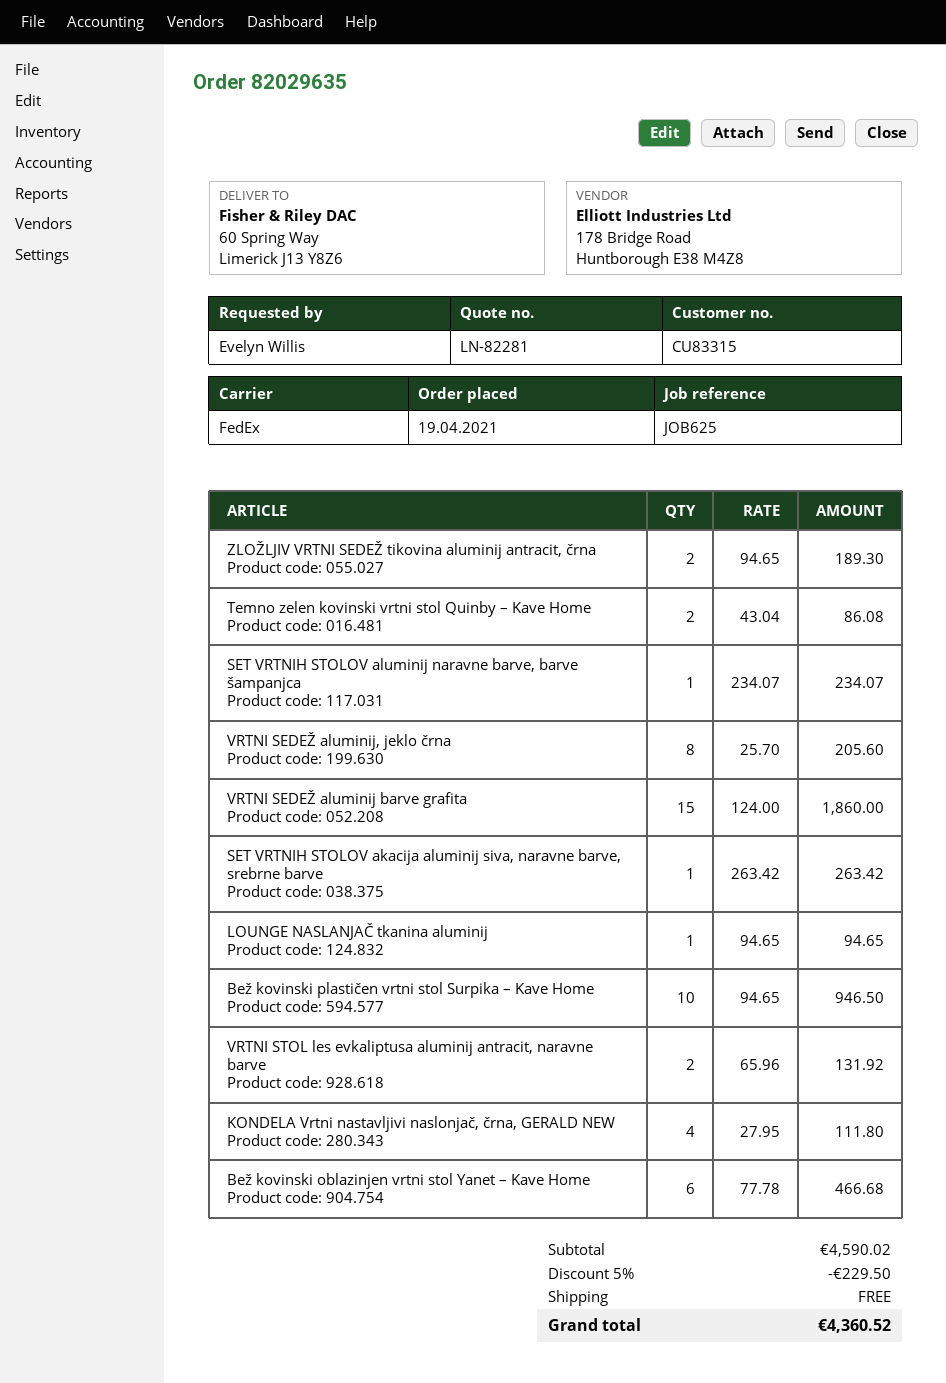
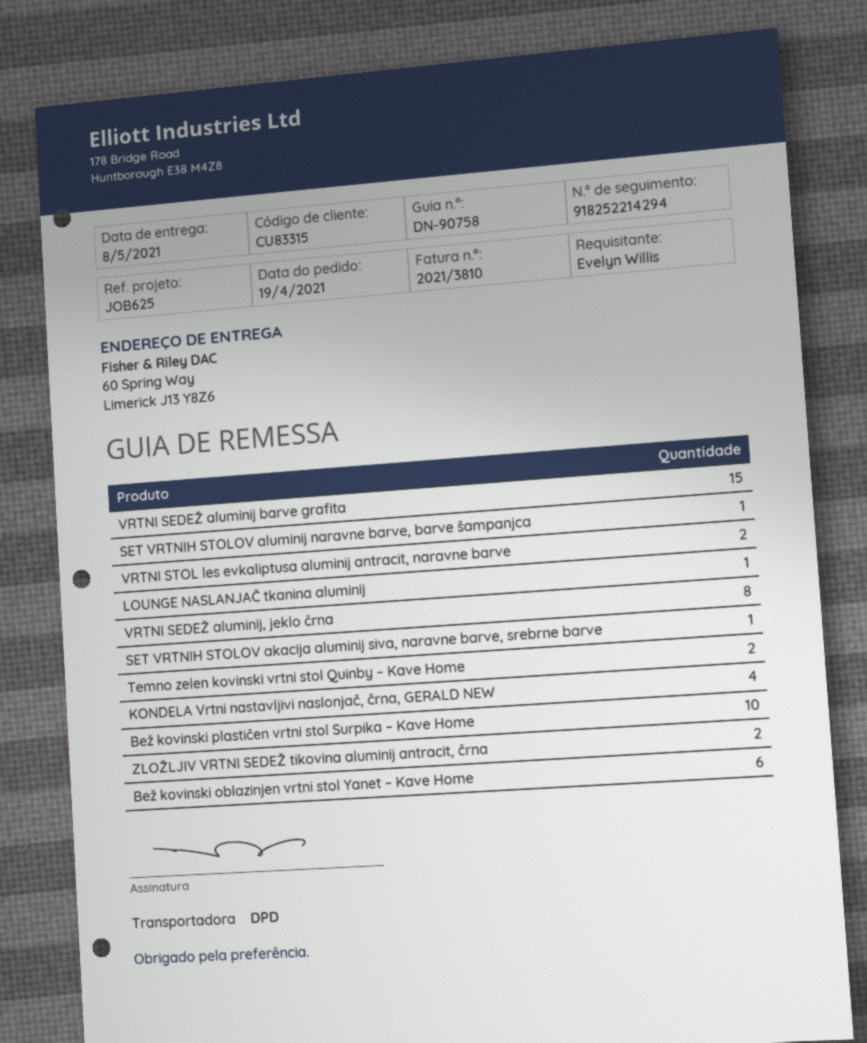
shipping method: FedEx -> DPD

